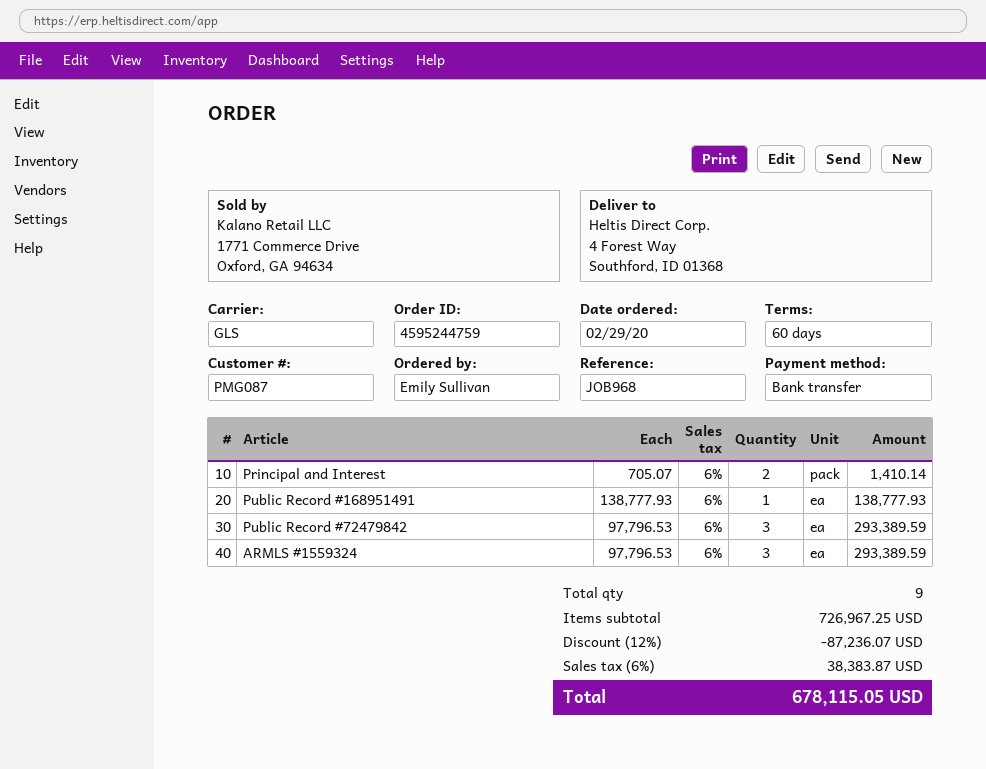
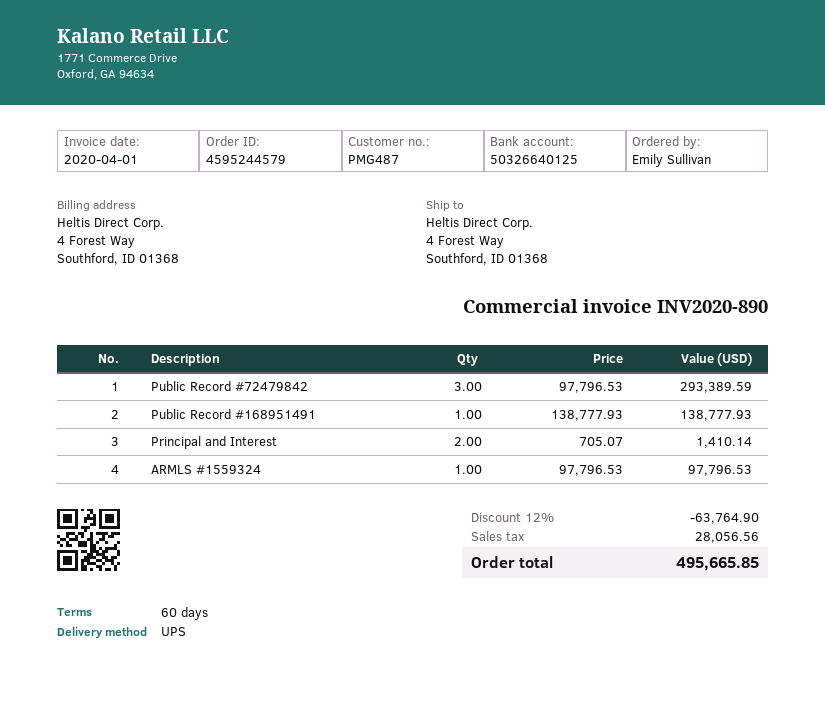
order number: 4595244759 -> 4595244579
customer number: PMG087 -> PMG487
shipping method: GLS -> UPS
ARMLS #1559324: 3 x 97796.53 = 293389.59 -> 1 x 97796.53 = 97796.53
discount: 12% = 87236.07 -> 12% = 63764.90
tax: 38383.87 -> 28056.56
total: 678115.05 -> 495665.85

